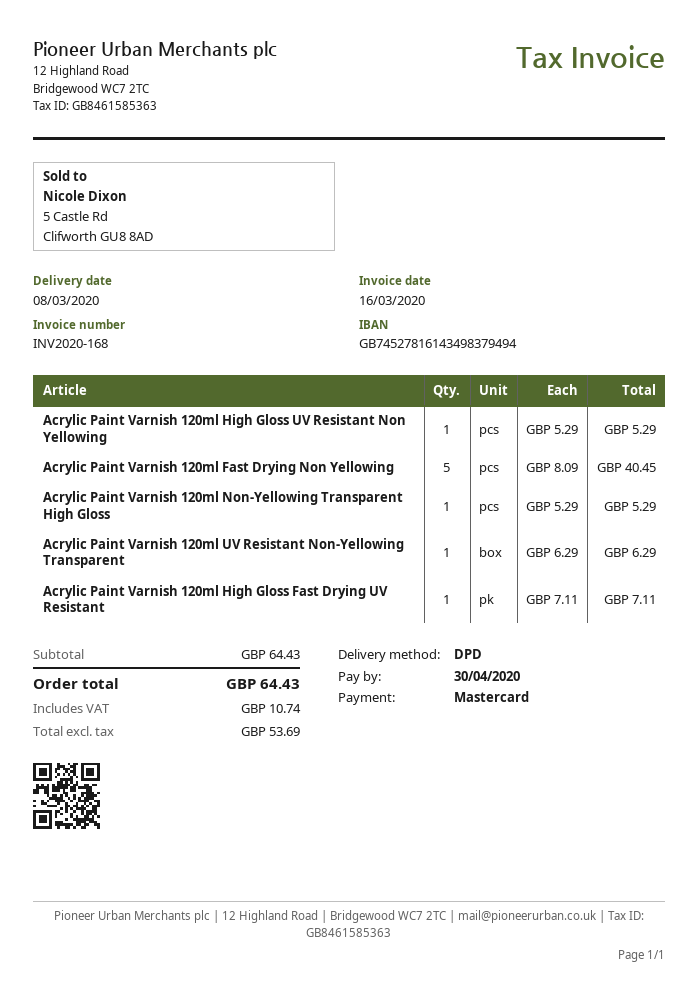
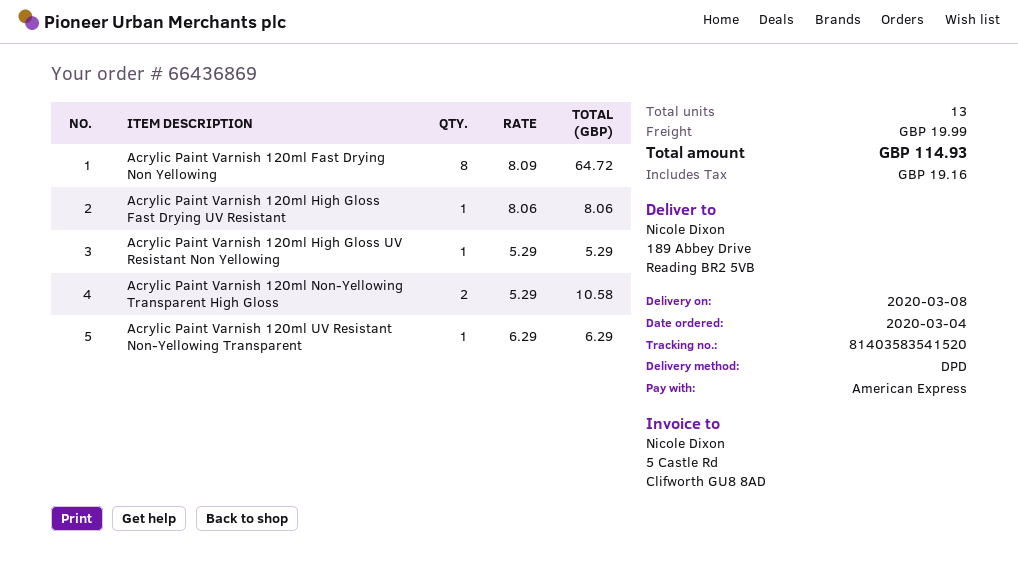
payment method: Mastercard -> American Express
Acrylic Paint Varnish 120ml Fast Drying Non Yellowing: 5 x 8.09 = 40.45 -> 8 x 8.09 = 64.72
Acrylic Paint Varnish 120ml Non-Yellowing Transparent High Gloss: 1 x 5.29 = 5.29 -> 2 x 5.29 = 10.58
Acrylic Paint Varnish 120ml High Gloss Fast Drying UV Resistant: 1 x 7.11 = 7.11 -> 1 x 8.06 = 8.06
shipping: none -> 19.99
tax: 10.74 -> 19.16
total: 64.43 -> 114.93

